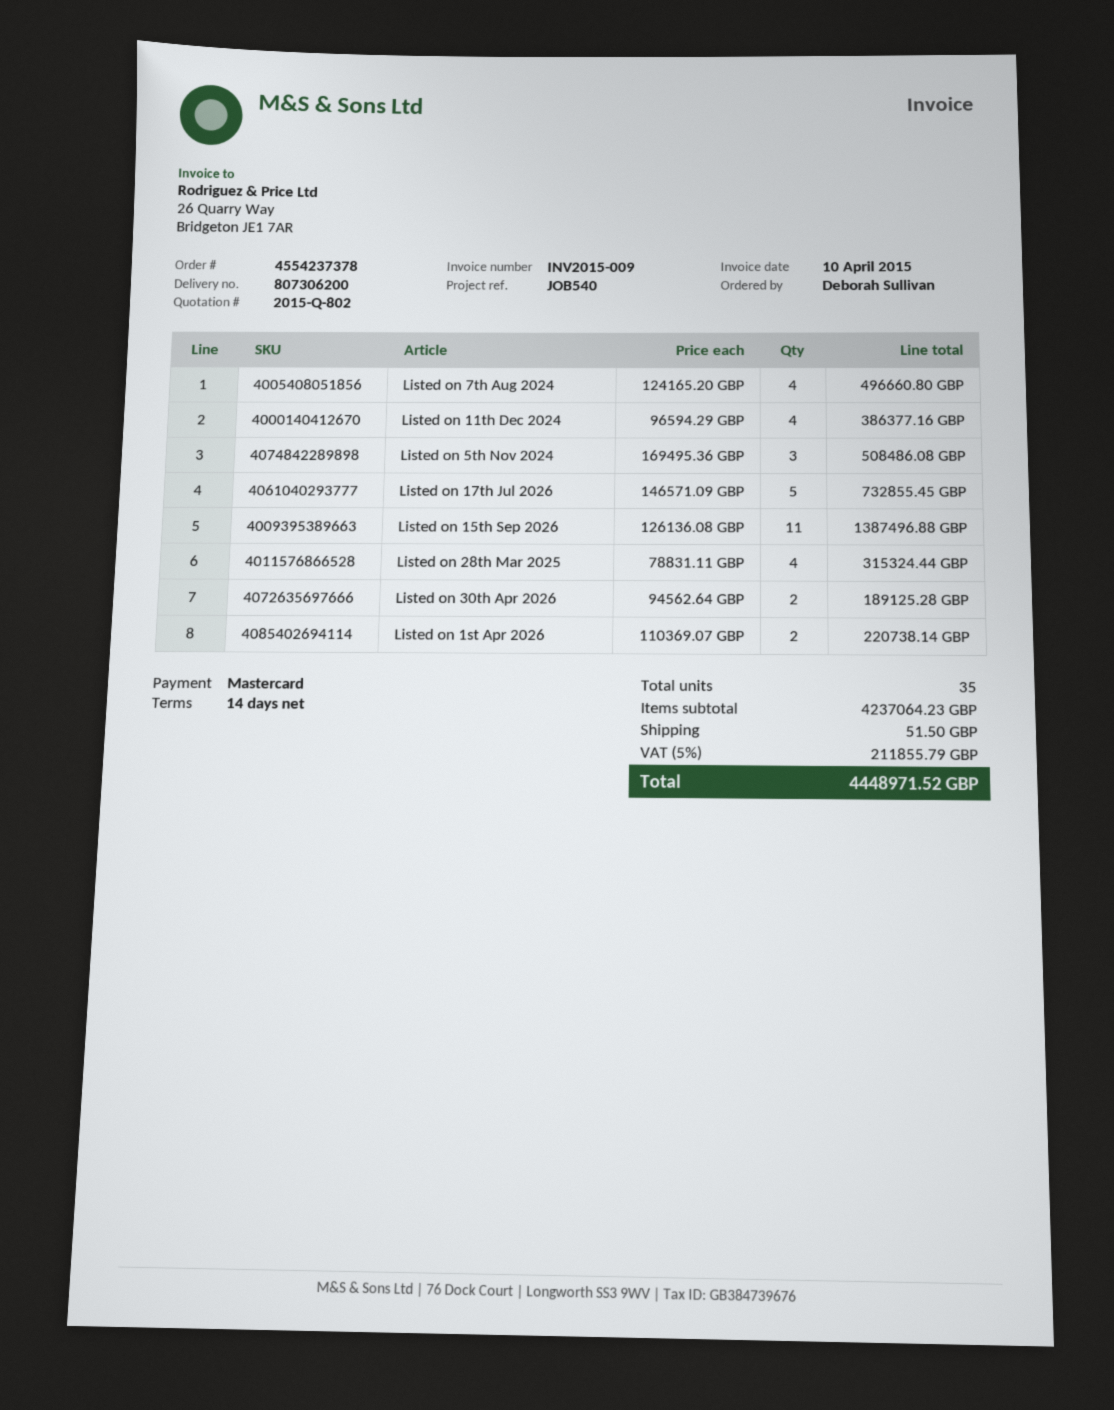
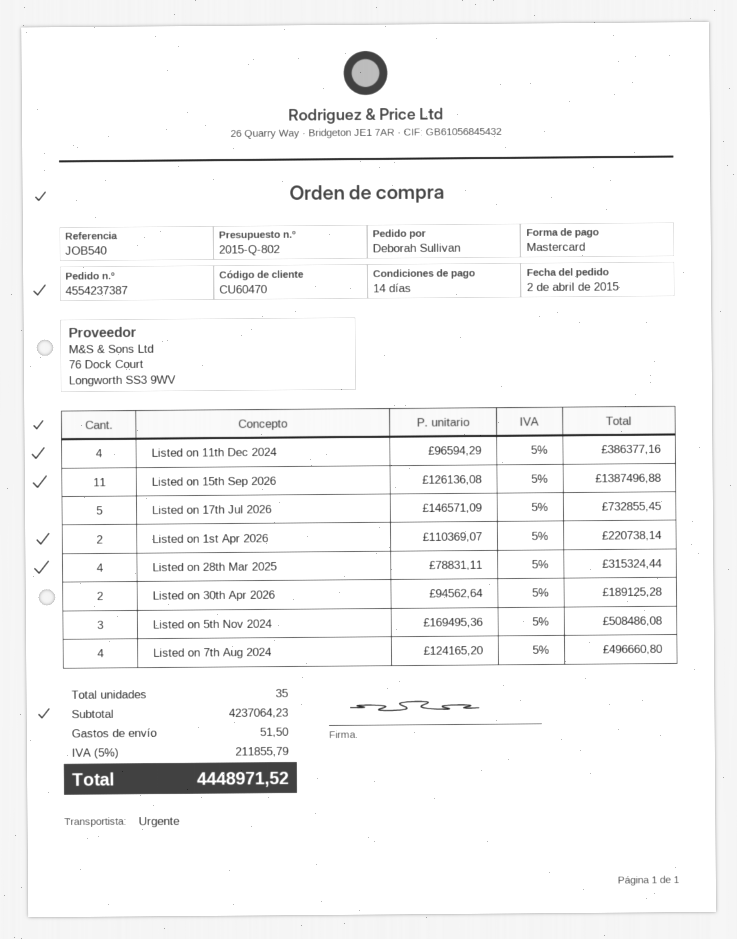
order number: 4554237378 -> 4554237387

